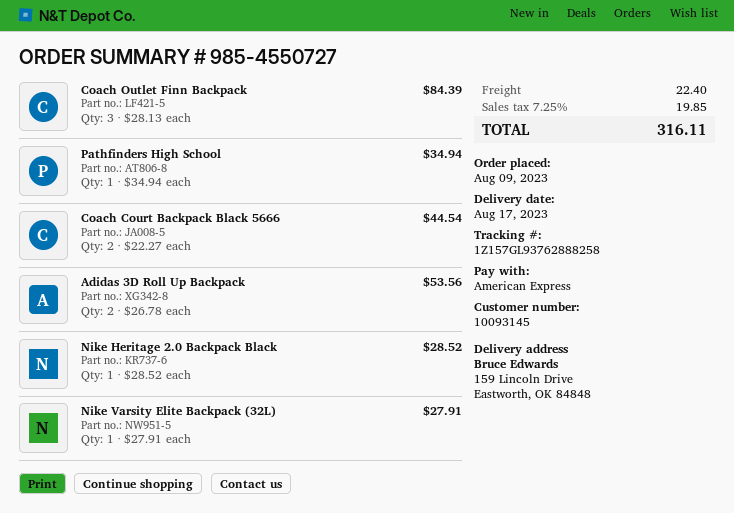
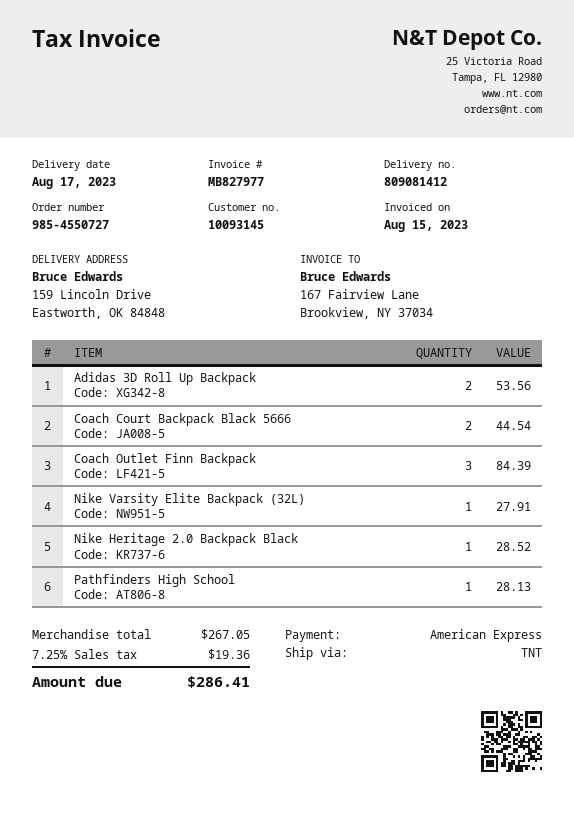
Pathfinders High School: 1 for 34.94 -> 1 for 28.13
shipping: 22.40 -> none
tax: 7.25% = 19.85 -> 7.25% = 19.36
total: 316.11 -> 286.41

